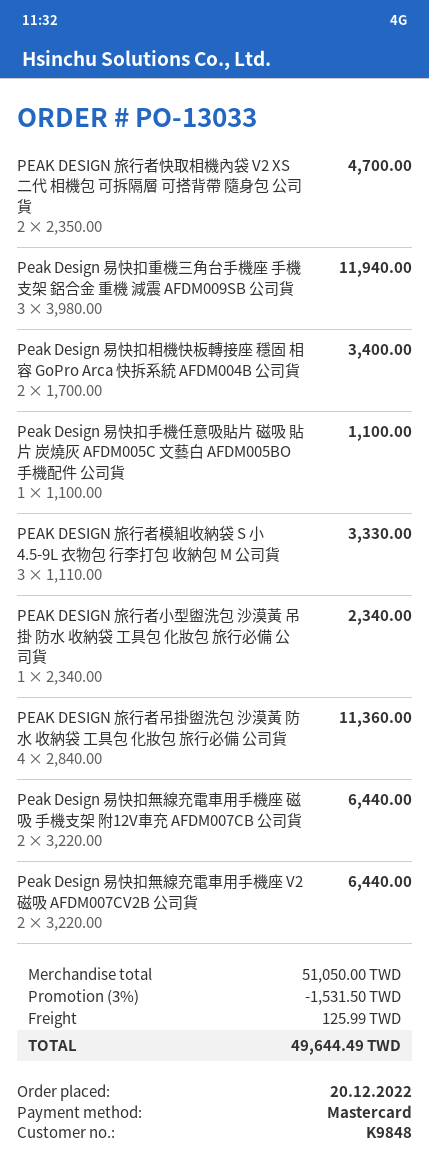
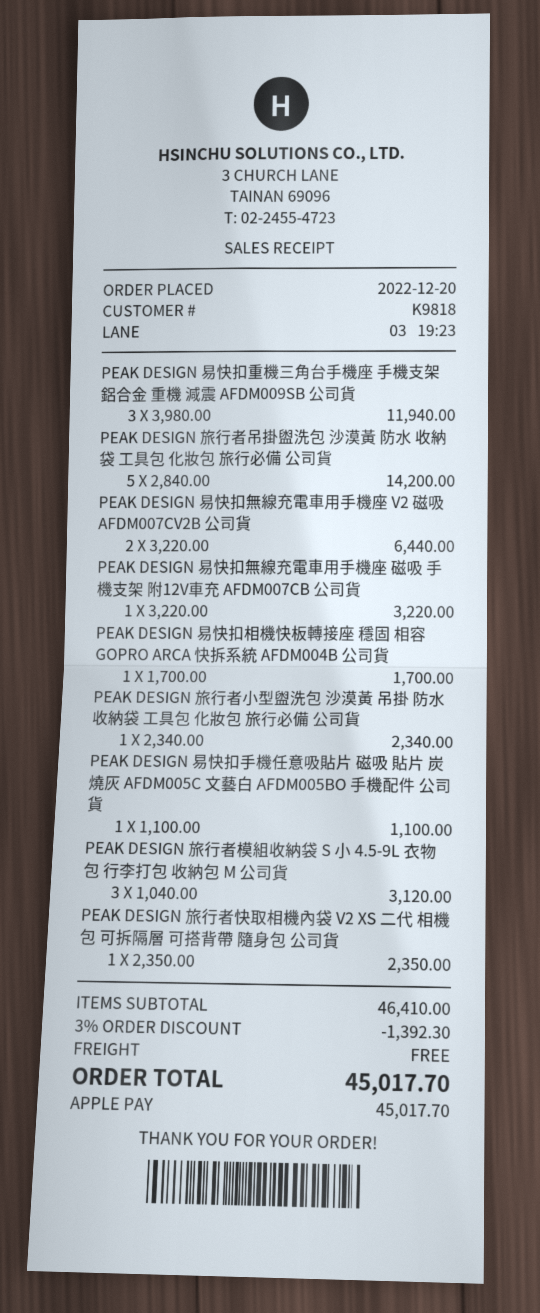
customer number: K9848 -> K9818
payment method: Mastercard -> Apple Pay
PEAK DESIGN 旅行者快取相機內袋 V2 XS 二代 相機包 可拆隔層 可搭背帶 隨身包 公司貨: 2 x 2350.00 = 4700.00 -> 1 x 2350.00 = 2350.00
Peak Design 易快扣相機快板轉接座 穩固 相容 GoPro Arca 快拆系統 AFDM004B 公司貨: 2 x 1700.00 = 3400.00 -> 1 x 1700.00 = 1700.00
PEAK DESIGN 旅行者模組收納袋 S 小 4.5-9L 衣物包 行李打包 收納包 M 公司貨: 3 x 1110.00 = 3330.00 -> 3 x 1040.00 = 3120.00
PEAK DESIGN 旅行者吊掛盥洗包 沙漠黃 防水 收納袋 工具包 化妝包 旅行必備 公司貨: 4 x 2840.00 = 11360.00 -> 5 x 2840.00 = 14200.00
Peak Design 易快扣無線充電車用手機座 磁吸 手機支架 附12V車充 AFDM007CB 公司貨: 2 x 3220.00 = 6440.00 -> 1 x 3220.00 = 3220.00
subtotal: 51050.00 -> 46410.00
discount: 3% = 1531.50 -> 3% = 1392.30
shipping: 125.99 -> 0.00
total: 49644.49 -> 45017.70

